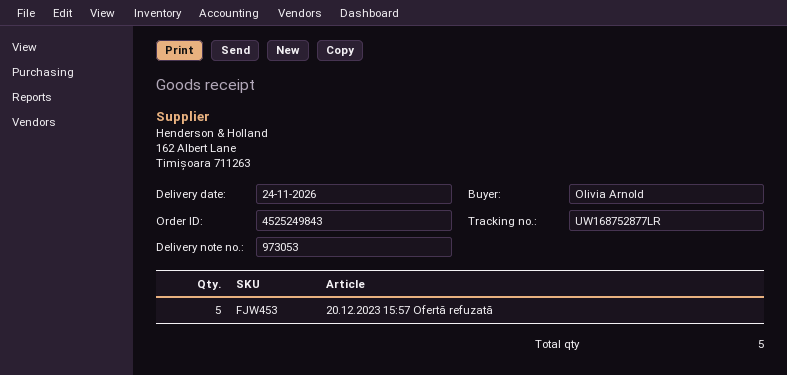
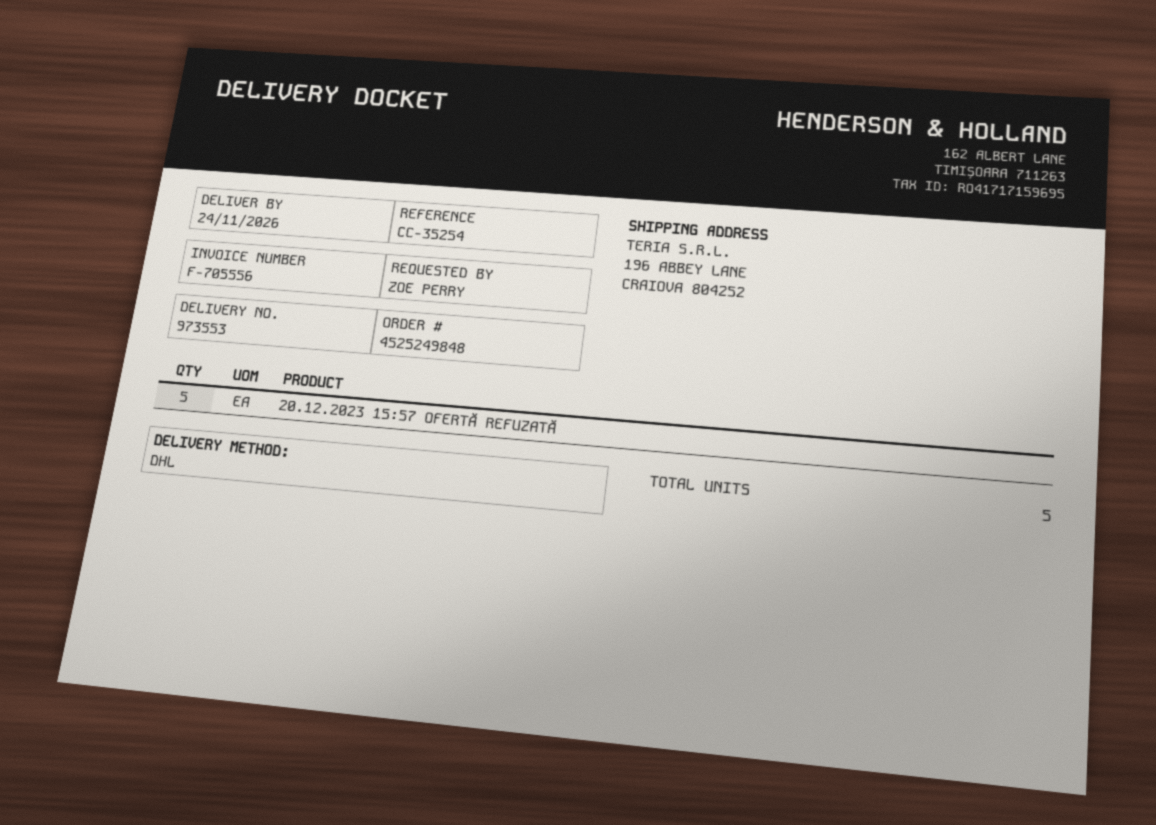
order number: 4525249843 -> 4525249848
delivery note number: 973053 -> 973553
ordered by: Olivia Arnold -> ZOE PERRY

